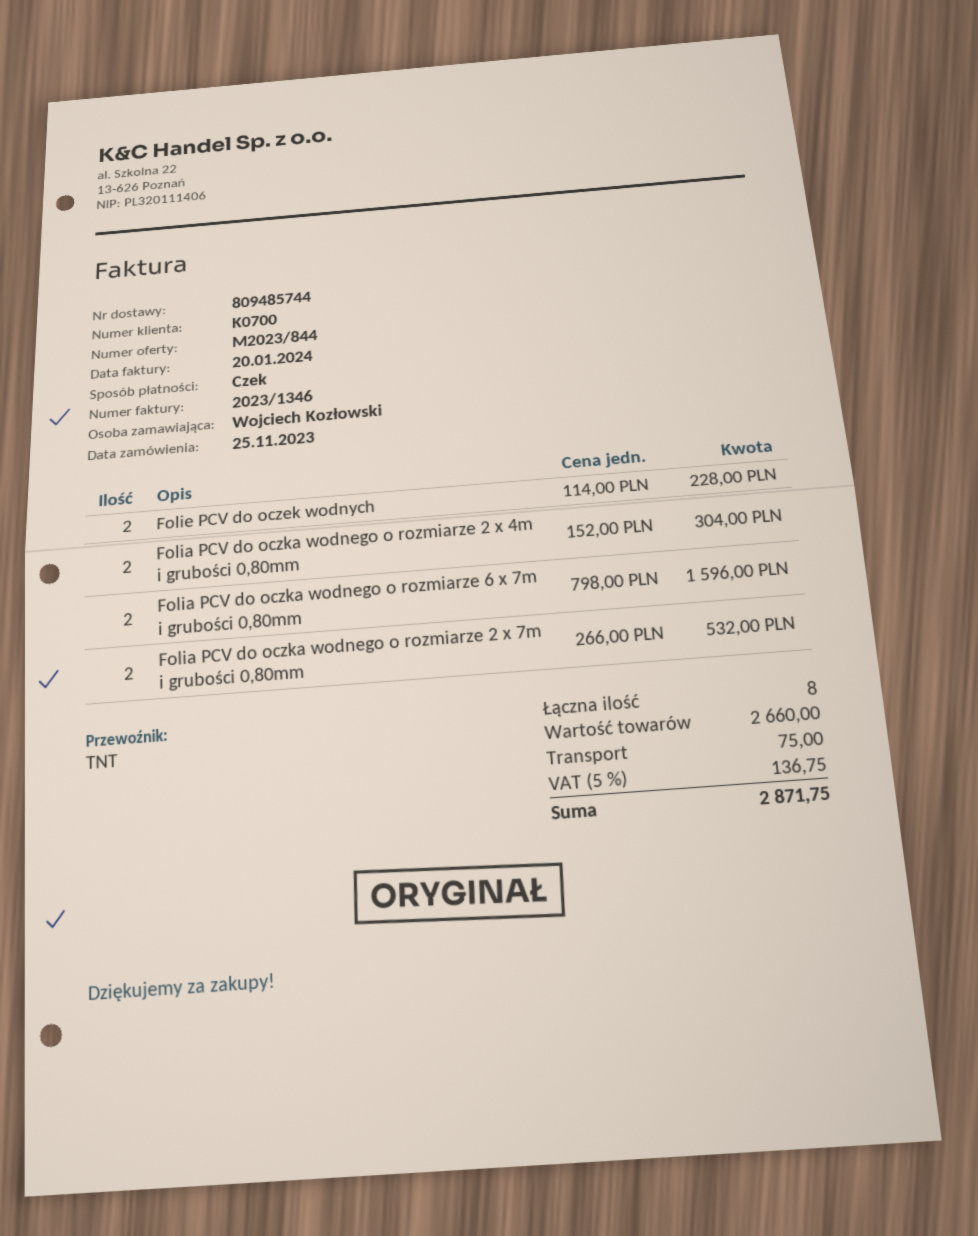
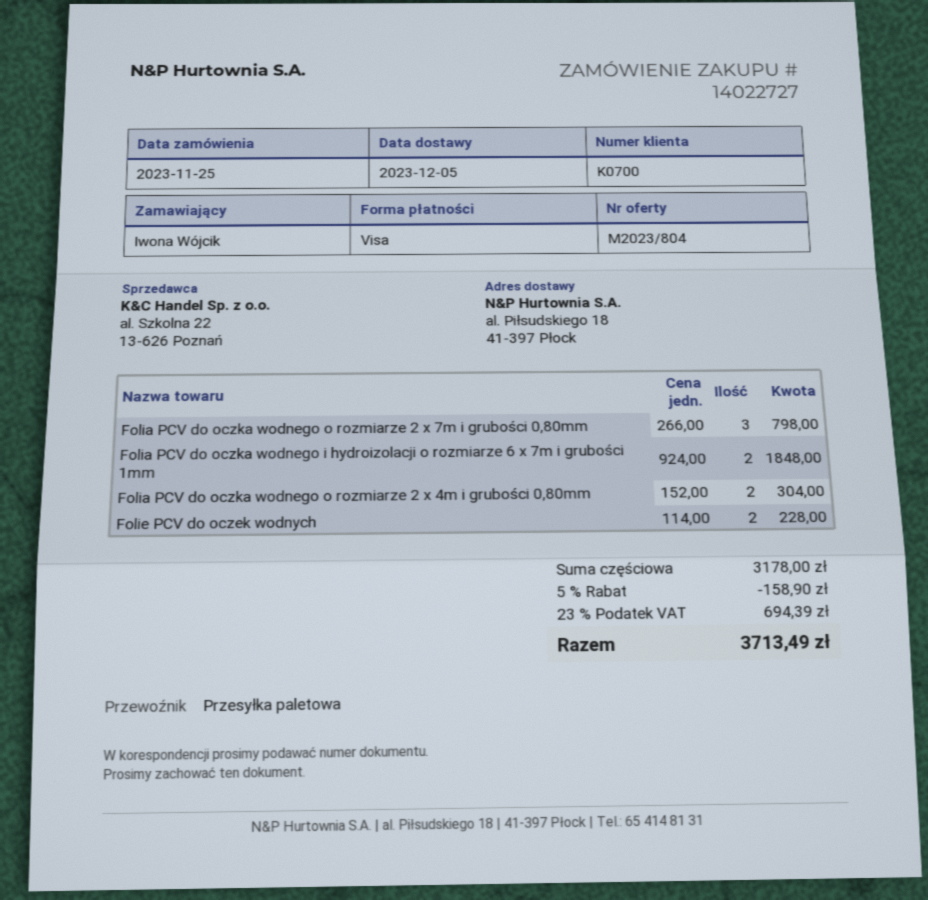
quote number: M2023/844 -> M2023/804
ordered by: Wojciech Kozłowski -> Iwona Wójcik
payment method: cheque -> Visa
shipping method: TNT -> pallet freight
Folia PCV do oczka wodnego o rozmiarze 6 x 7m i grubości 0,80mm: 2 x 798.00 = 1596.00 -> none
Folia PCV do oczka wodnego o rozmiarze 2 x 7m i grubości 0,80mm: 2 x 266.00 = 532.00 -> 3 x 266.00 = 798.00
Folia PCV do oczka wodnego i hydroizolacji o rozmiarze 6 x 7m i grubości 1mm: none -> 2 x 924.00 = 1848.00
subtotal: 2660.00 -> 3178.00
discount: none -> 5% = 158.90
shipping: 75.00 -> none
tax: 5% = 136.75 -> 23% = 694.39
total: 2871.75 -> 3713.49

